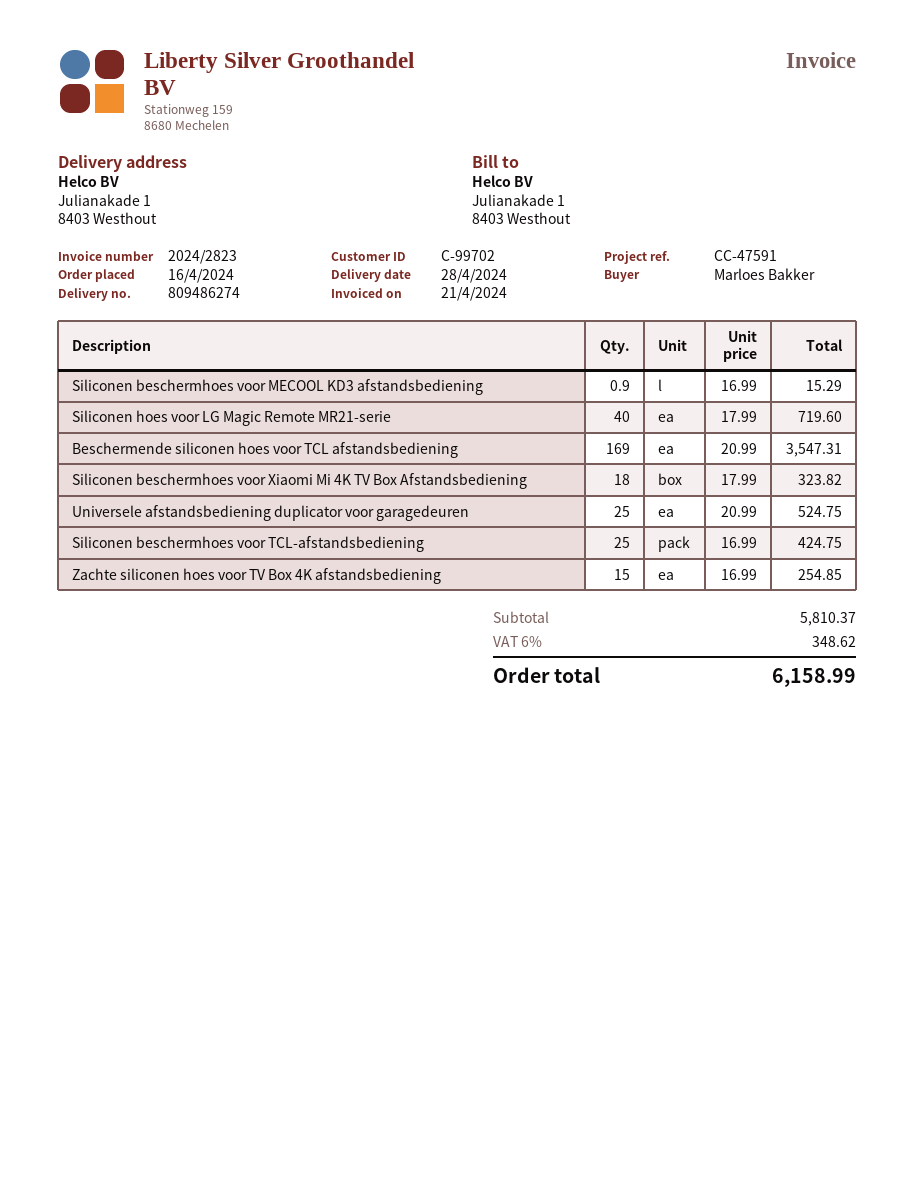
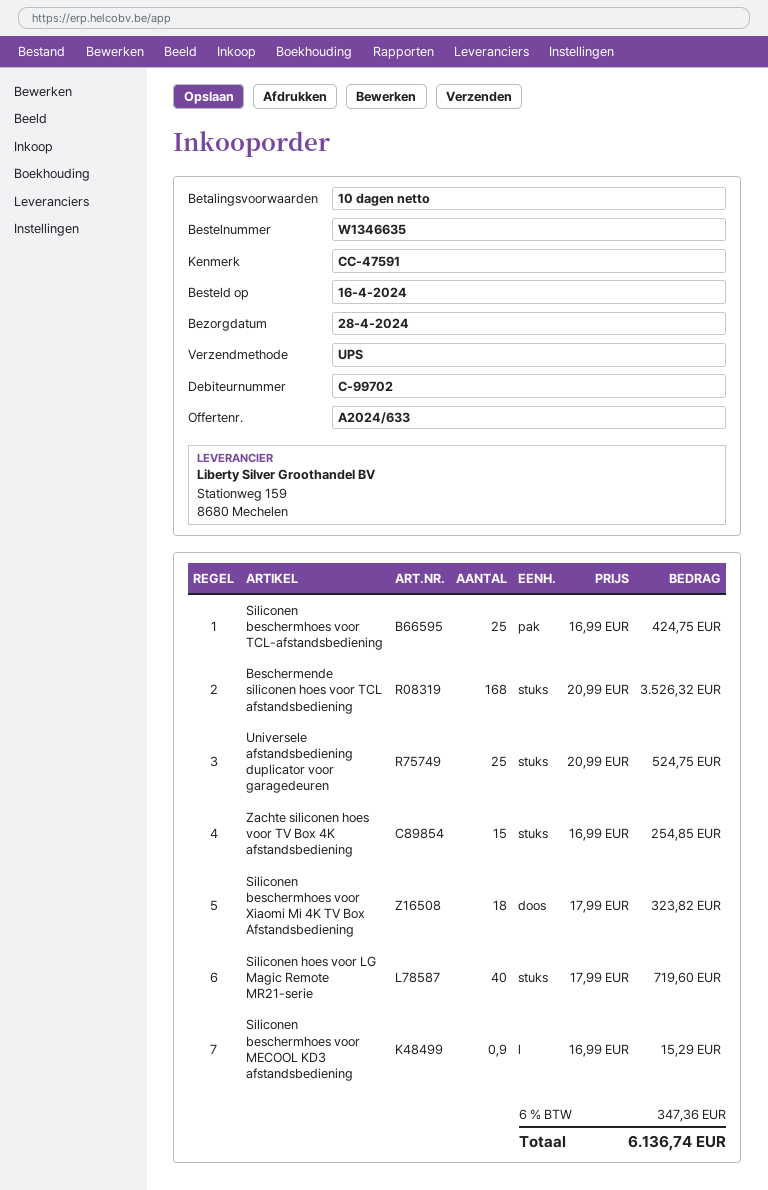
Beschermende siliconen hoes voor TCL afstandsbediening: 169 x 20.99 = 3547.31 -> 168 x 20.99 = 3526.32
tax: 6% = 348.62 -> 6% = 347.36
total: 6158.99 -> 6136.74

